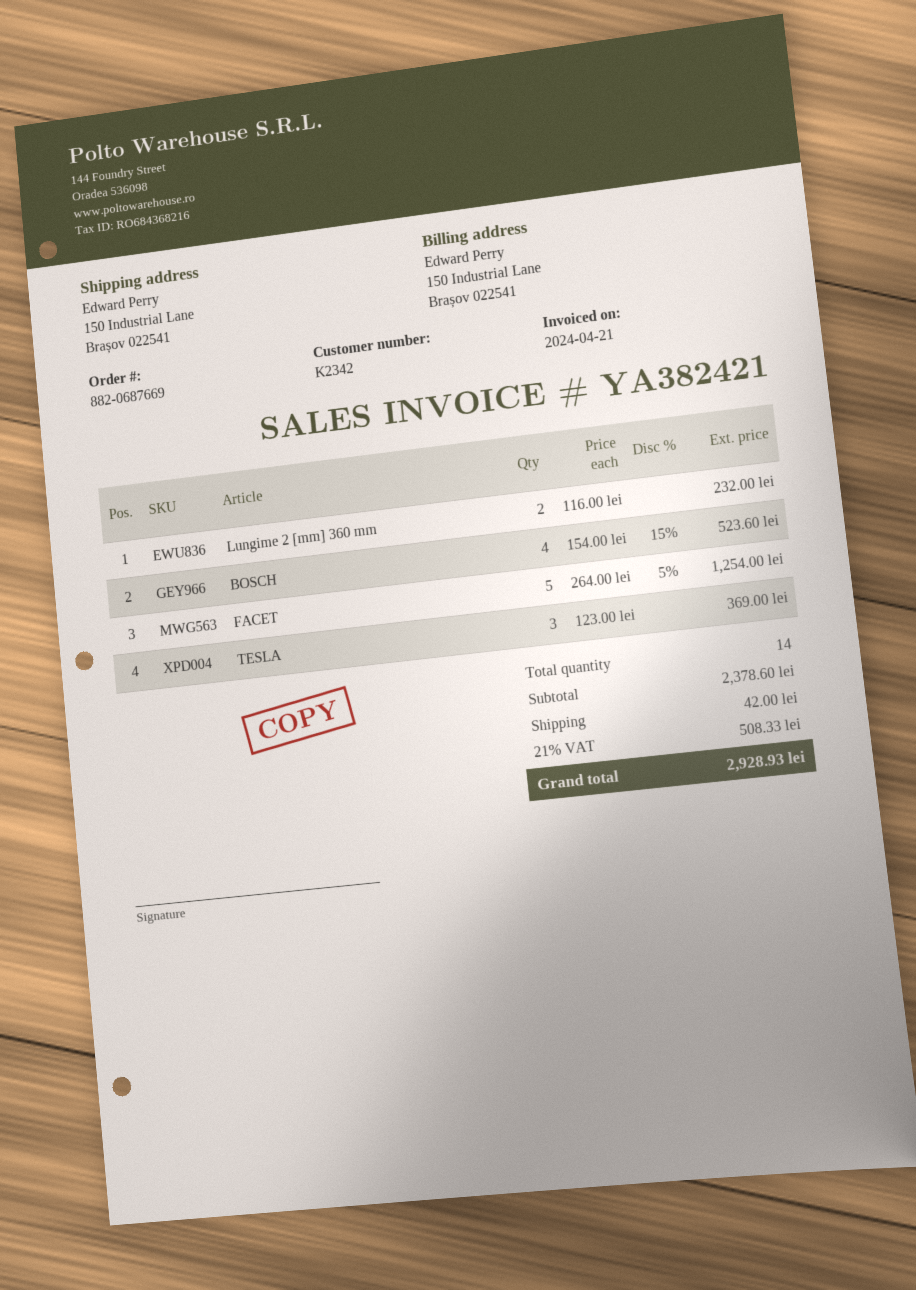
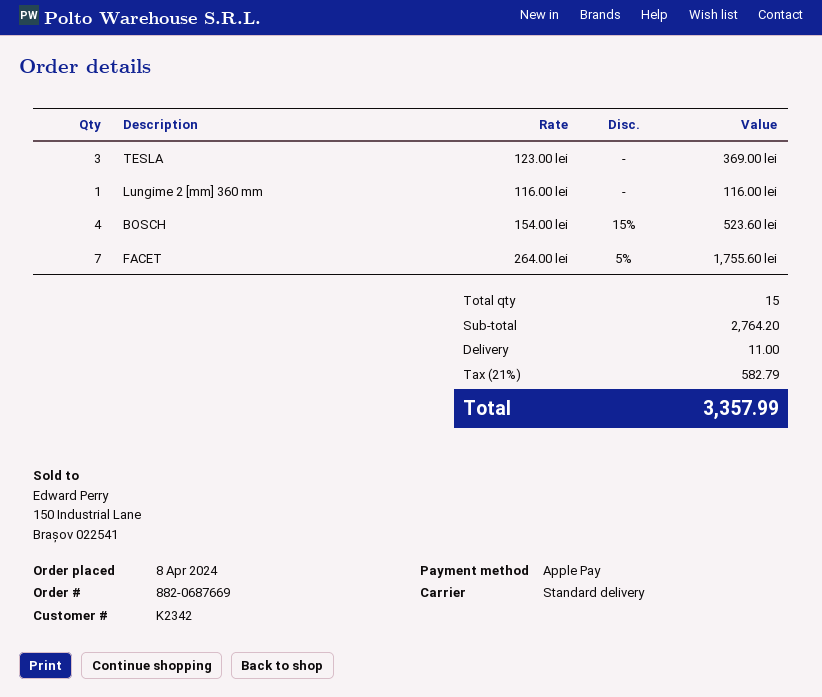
Lungime 2 [mm] 360 mm: 2 x 116.00 = 232.00 -> 1 x 116.00 = 116.00
FACET: 5 x 264.00 - 5% = 1254.00 -> 7 x 264.00 - 5% = 1755.60
total quantity: 14 -> 15
subtotal: 2378.60 -> 2764.20
shipping: 42.00 -> 11.00
tax: 21% = 508.33 -> 21% = 582.79
total: 2928.93 -> 3357.99

